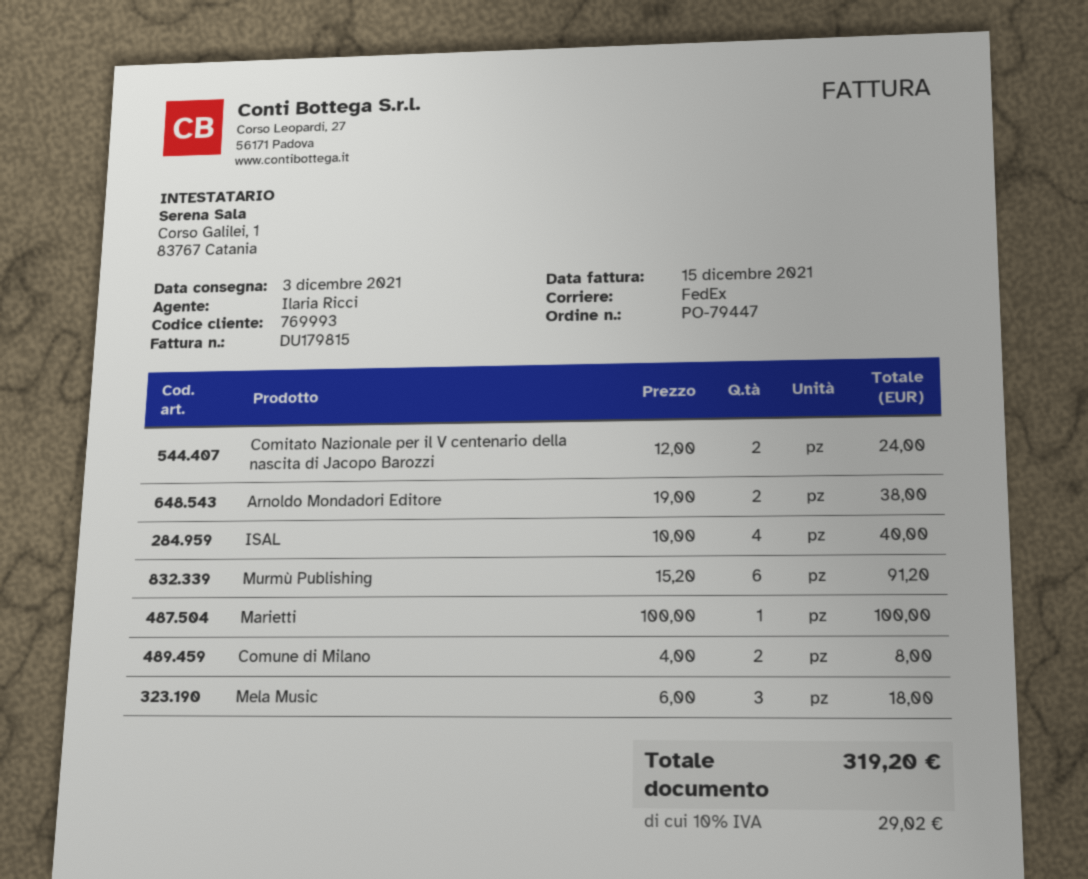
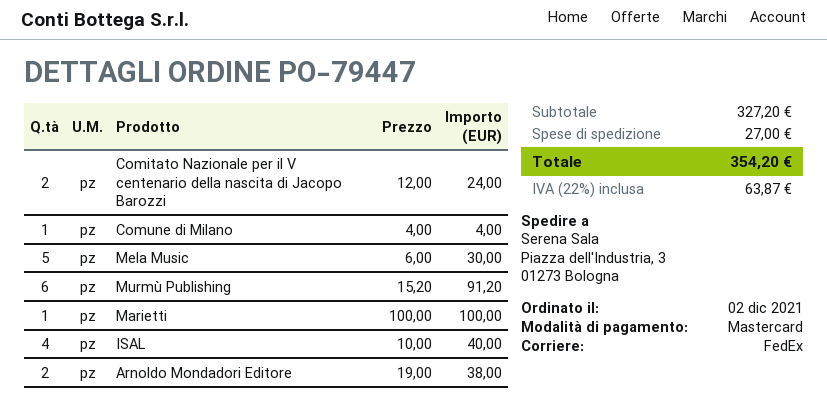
Comune di Milano: 2 x 4.00 = 8.00 -> 1 x 4.00 = 4.00
Mela Music: 3 x 6.00 = 18.00 -> 5 x 6.00 = 30.00
shipping: none -> 27.00
tax: 10% = 29.02 -> 22% = 63.87
total: 319.20 -> 354.20

